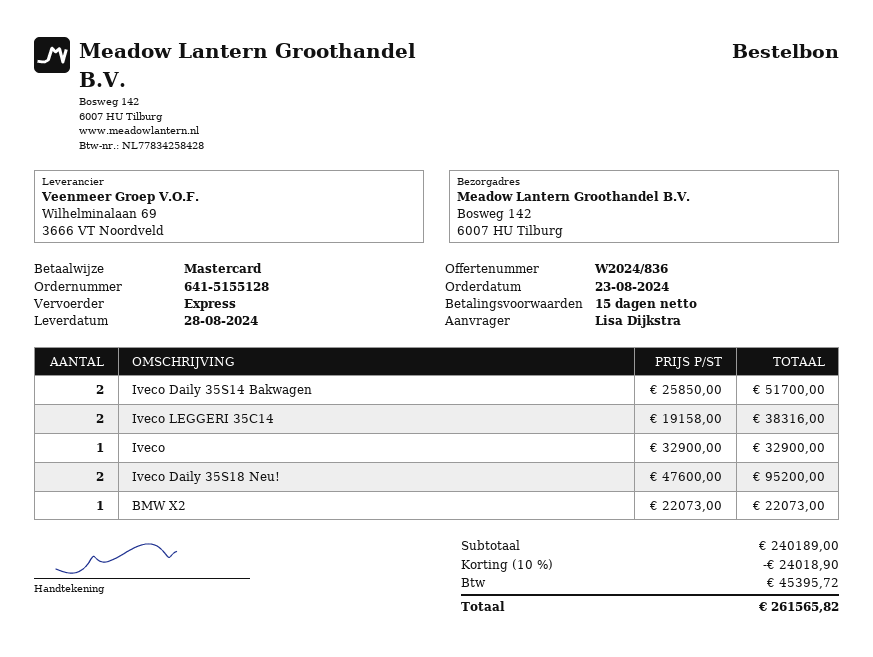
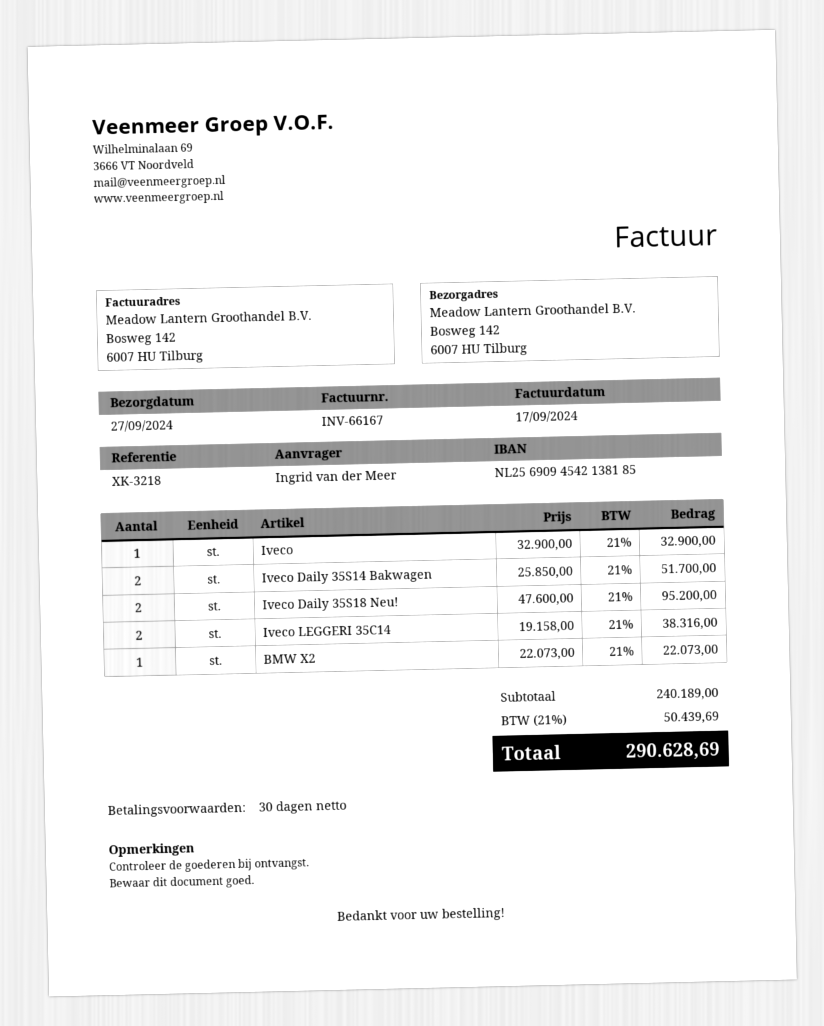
delivery date: 2024-08-28 -> 2024-09-27
payment terms: 15 days -> 30 days
ordered by: Lisa Dijkstra -> Ingrid van der Meer
discount: 10% = 24018.90 -> none
tax: 45395.72 -> 50439.69
total: 261565.82 -> 290628.69

